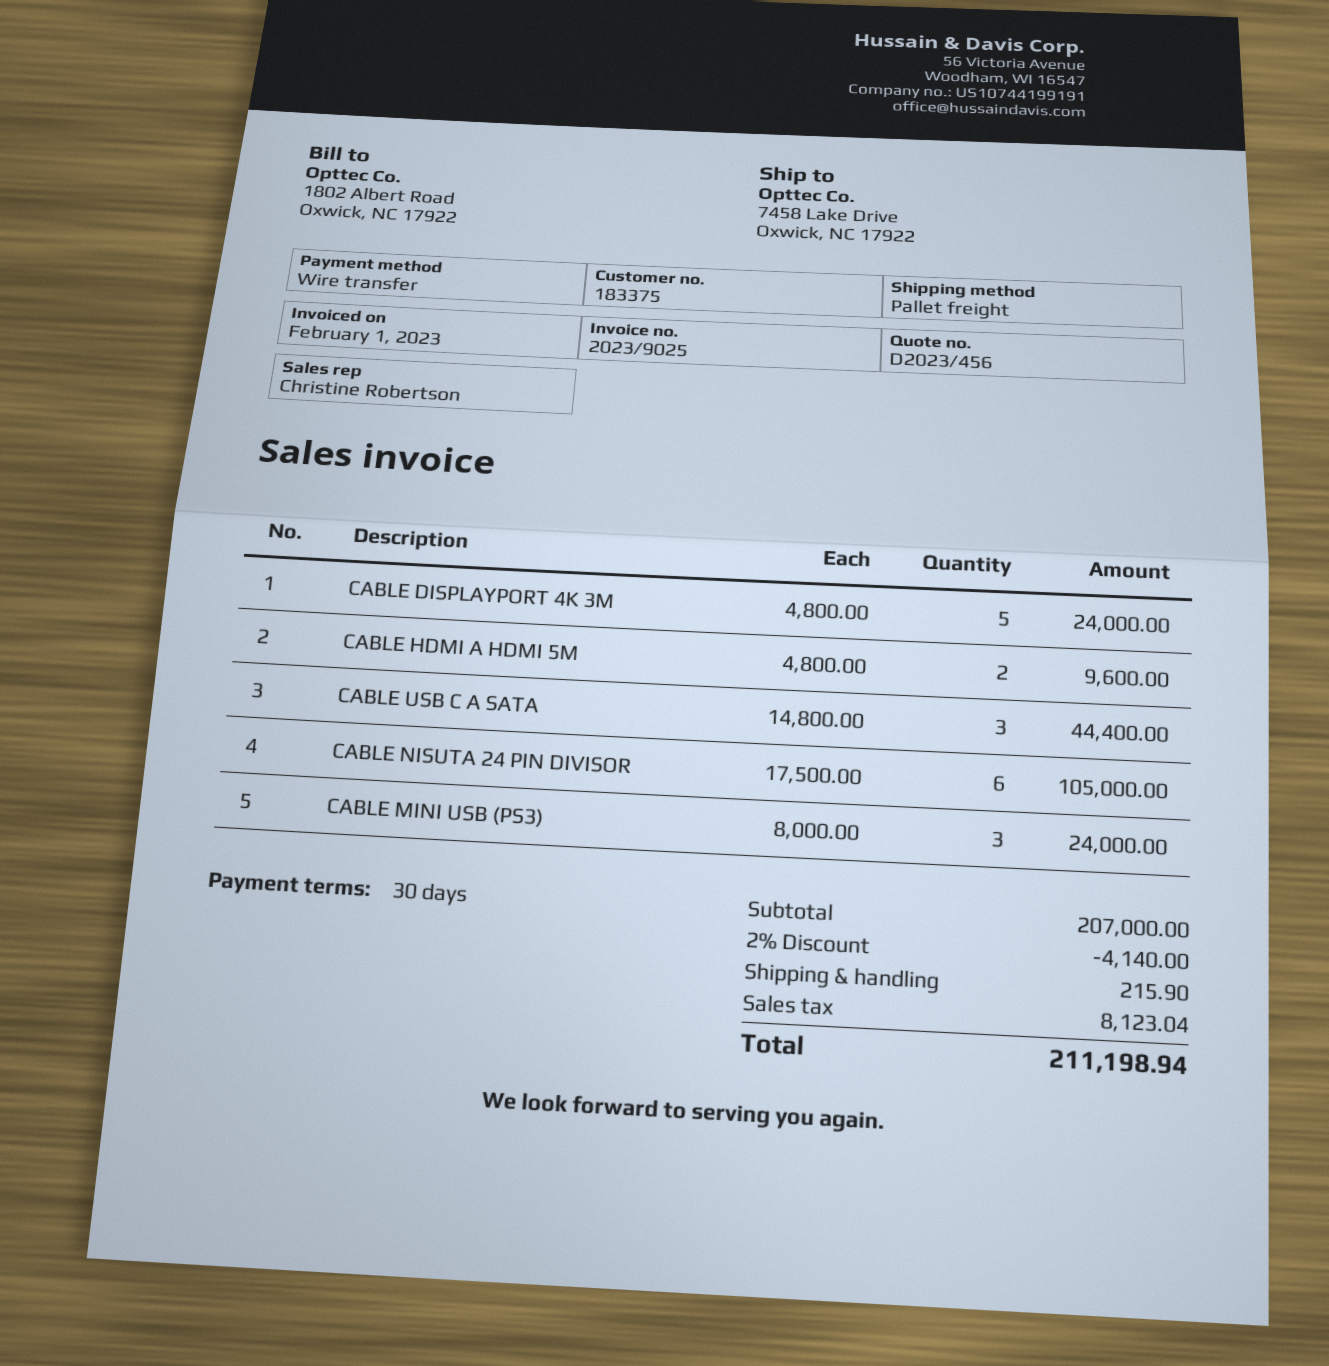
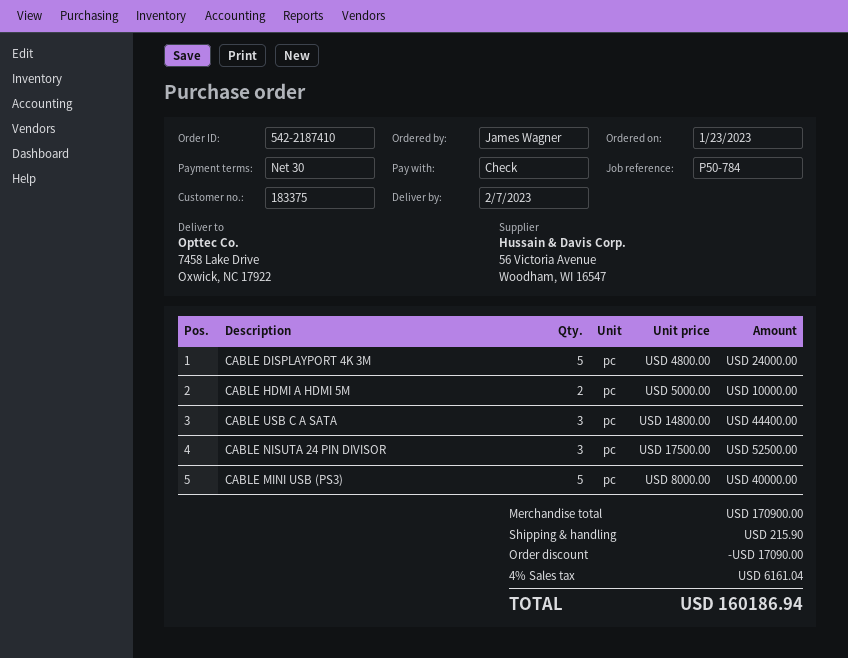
payment method: bank transfer -> cheque
CABLE HDMI A HDMI 5M: 2 x 4800.00 = 9600.00 -> 2 x 5000.00 = 10000.00
CABLE NISUTA 24 PIN DIVISOR: 6 x 17500.00 = 105000.00 -> 3 x 17500.00 = 52500.00
CABLE MINI USB (PS3): 3 x 8000.00 = 24000.00 -> 5 x 8000.00 = 40000.00
subtotal: 207000.00 -> 170900.00
discount: 4140.00 -> 17090.00
tax: 8123.04 -> 6161.04
total: 211198.94 -> 160186.94

